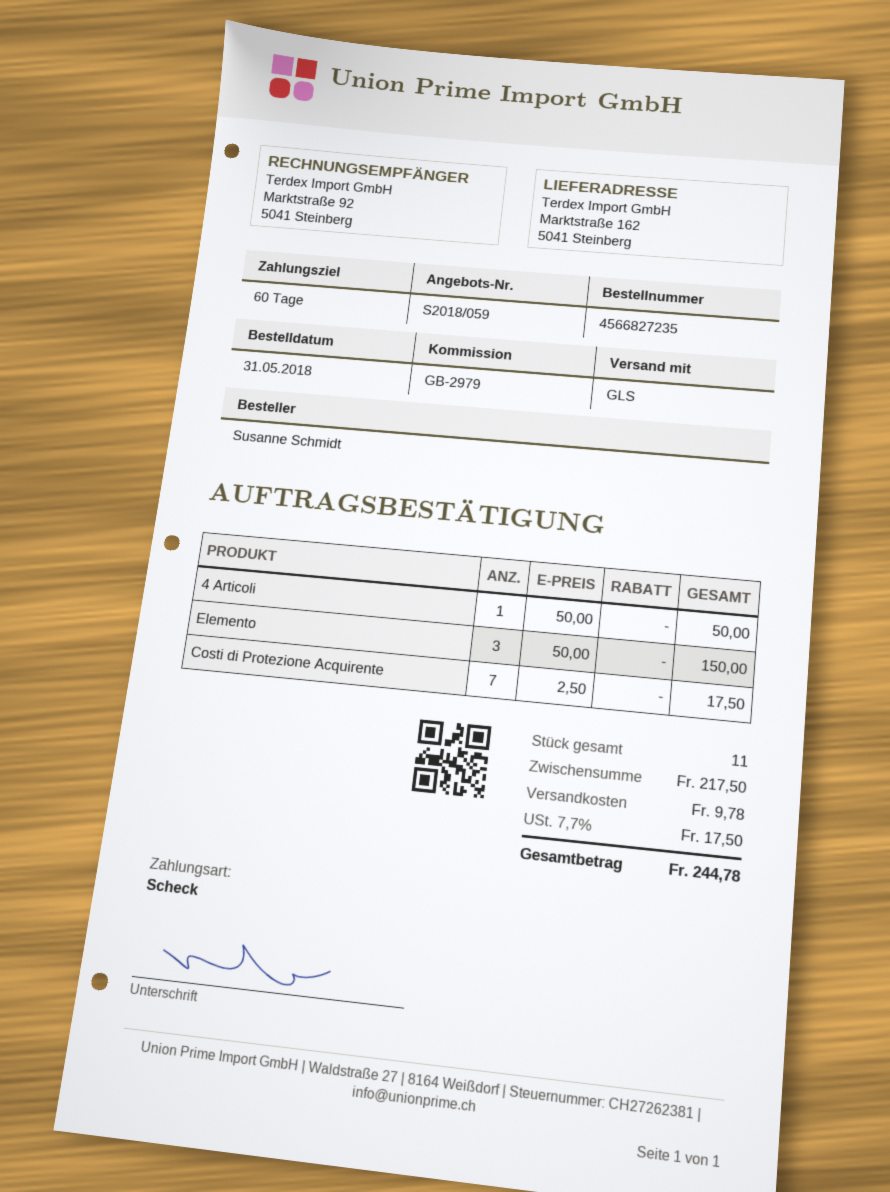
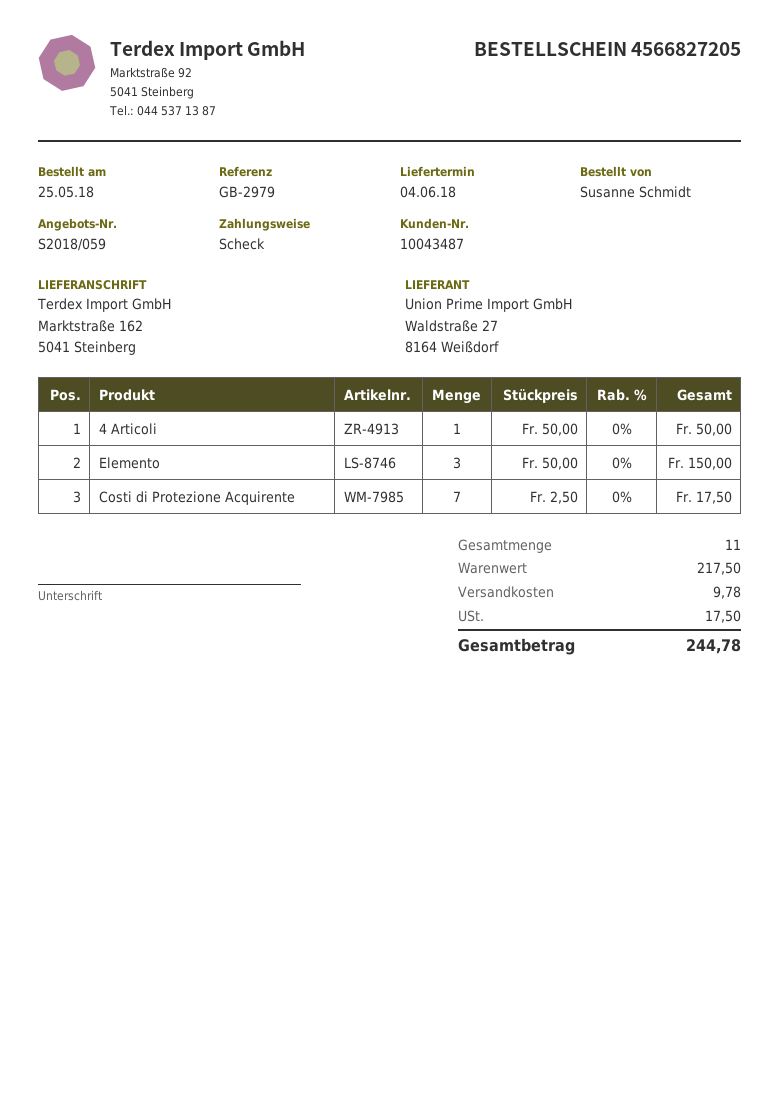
order number: 4566827235 -> 4566827205
order date: 2018-05-31 -> 2018-05-25

